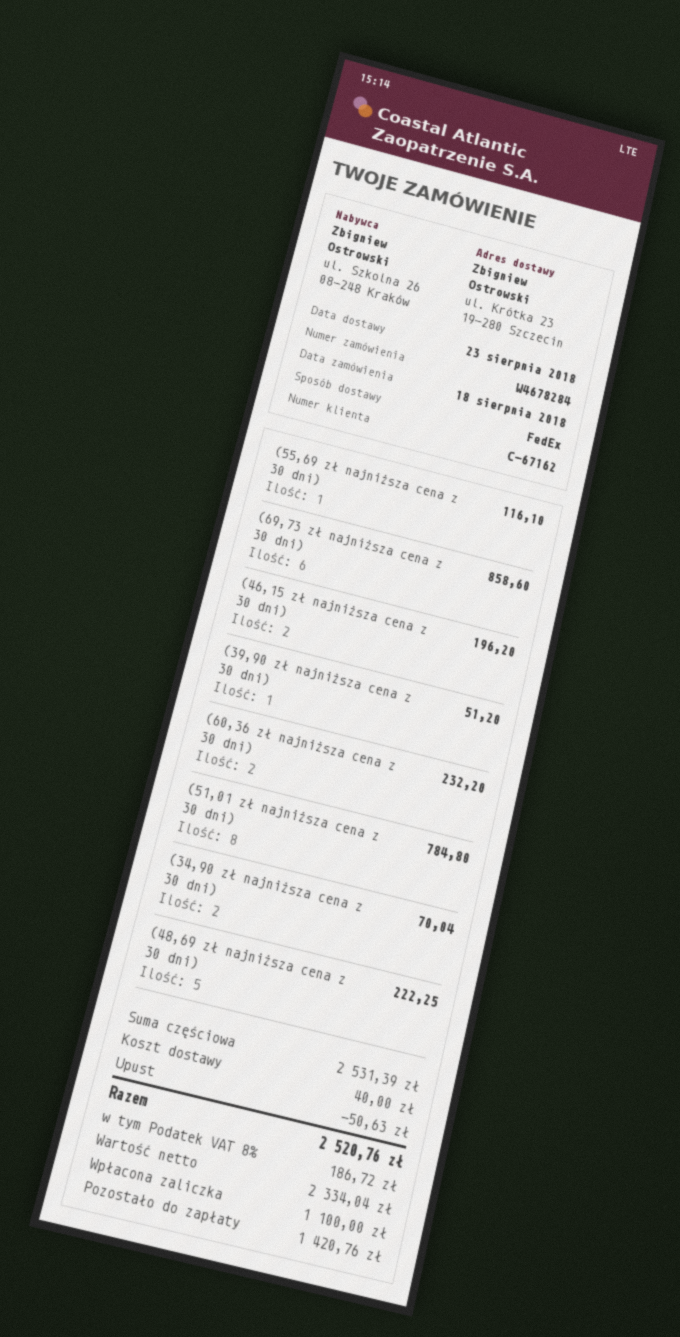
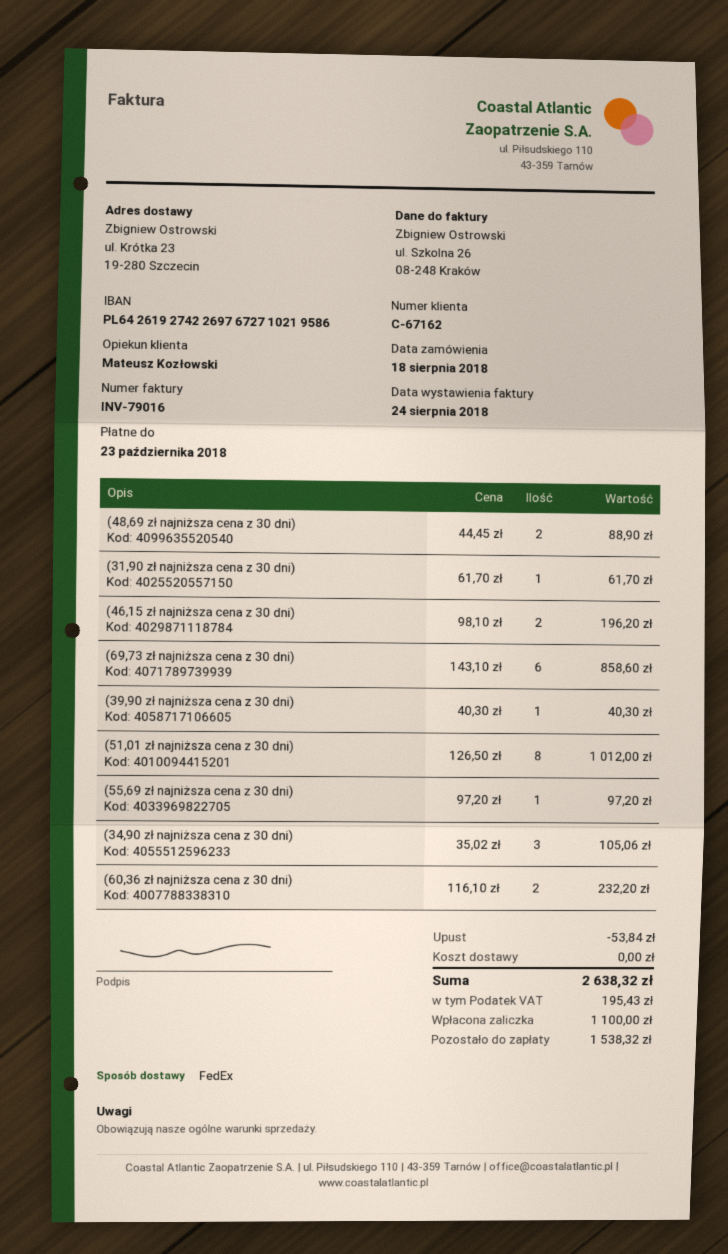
(55,69 zł najniższa cena z 30 dni): 1 for 116.10 -> 1 for 97.20
(39,90 zł najniższa cena z 30 dni): 1 for 51.20 -> 1 for 40.30
(51,01 zł najniższa cena z 30 dni): 8 for 784.80 -> 8 for 1012.00
(34,90 zł najniższa cena z 30 dni): 2 for 70.04 -> 3 for 105.06
(48,69 zł najniższa cena z 30 dni): 5 for 222.25 -> 2 for 88.90
(31,90 zł najniższa cena z 30 dni): none -> 1 for 61.70
discount: 50.63 -> 53.84
shipping: 40.00 -> 0.00
tax: 186.72 -> 195.43
total: 2520.76 -> 2638.32
balance: 1420.76 -> 1538.32

